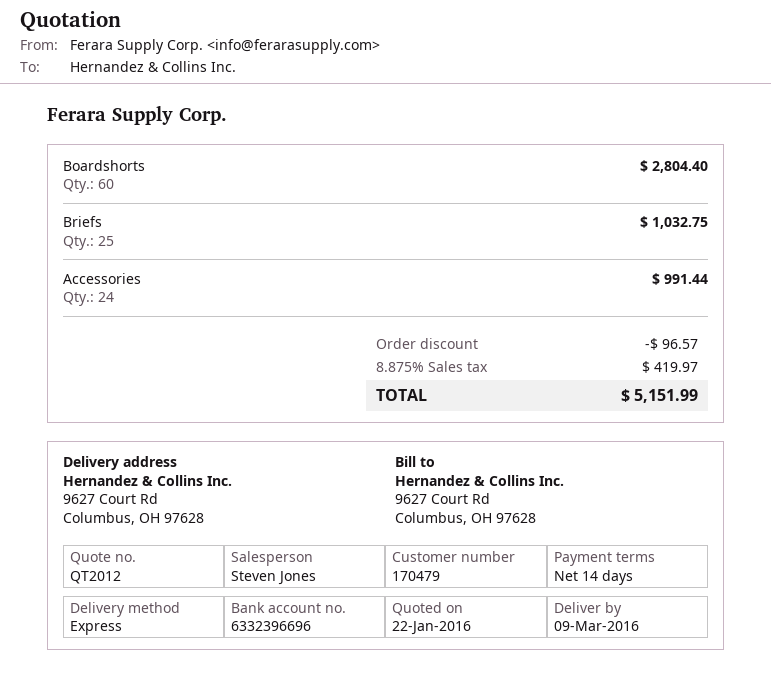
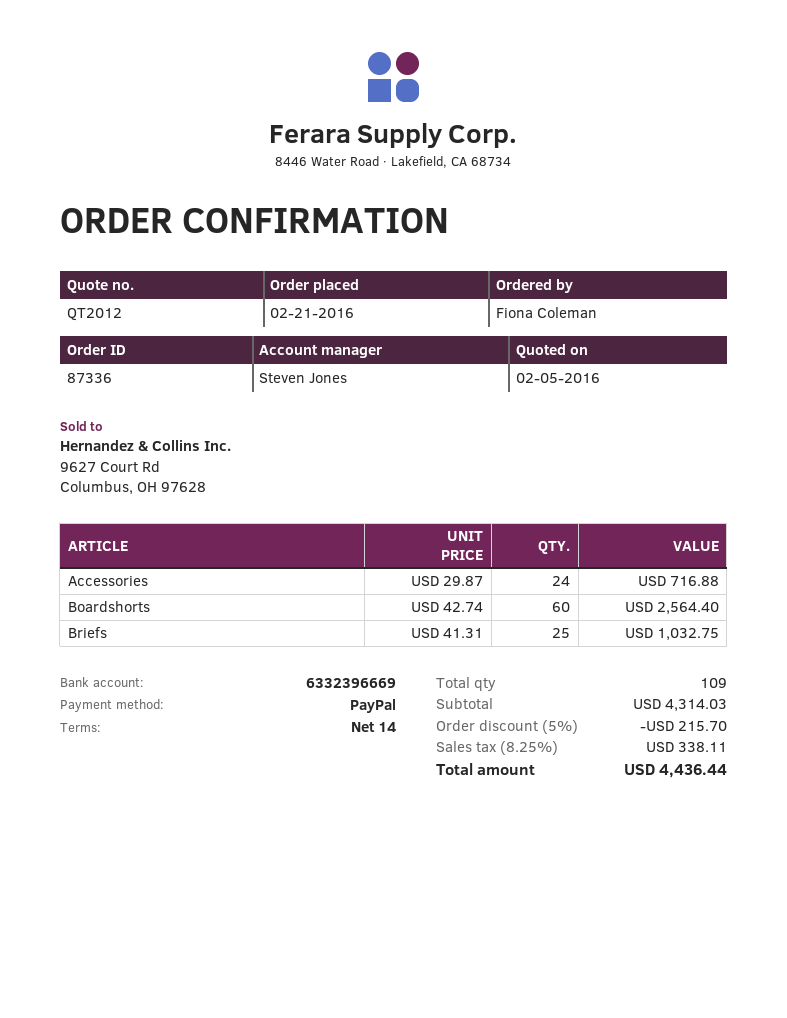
quote date: 2016-01-22 -> 2016-02-05
bank account: 6332396696 -> 6332396669
Boardshorts: 60 for 2804.40 -> 60 for 2564.40
Accessories: 24 for 991.44 -> 24 for 716.88
discount: 96.57 -> 215.70
tax: 8.875% = 419.97 -> 8.25% = 338.11
total: 5151.99 -> 4436.44

